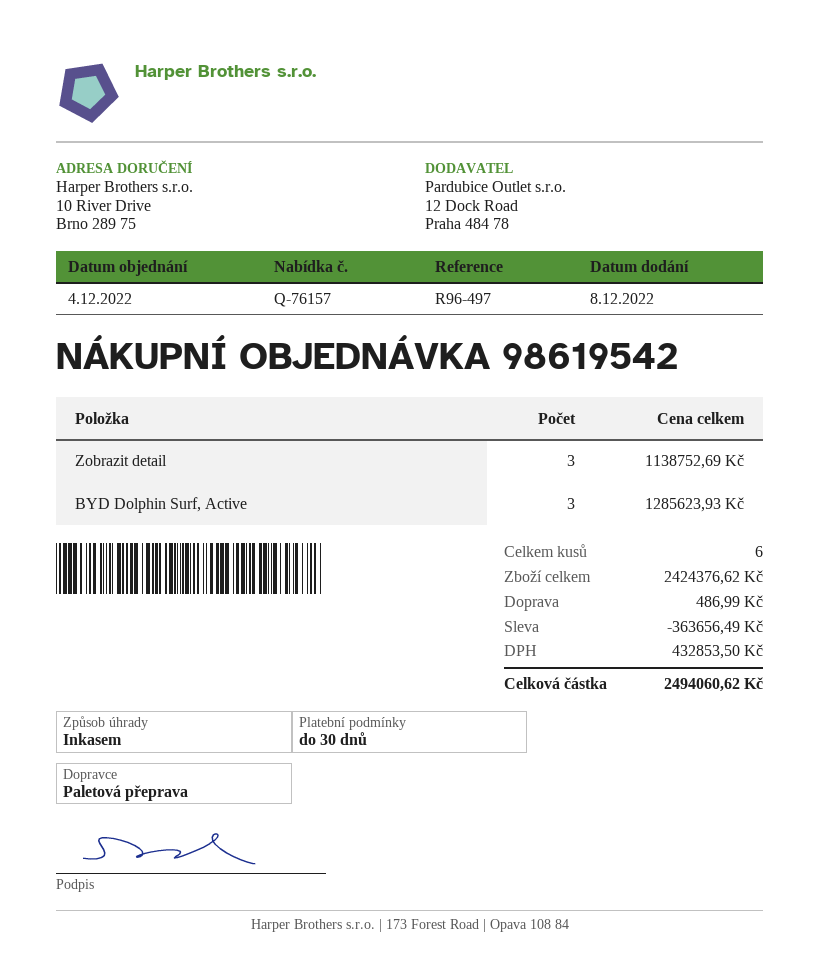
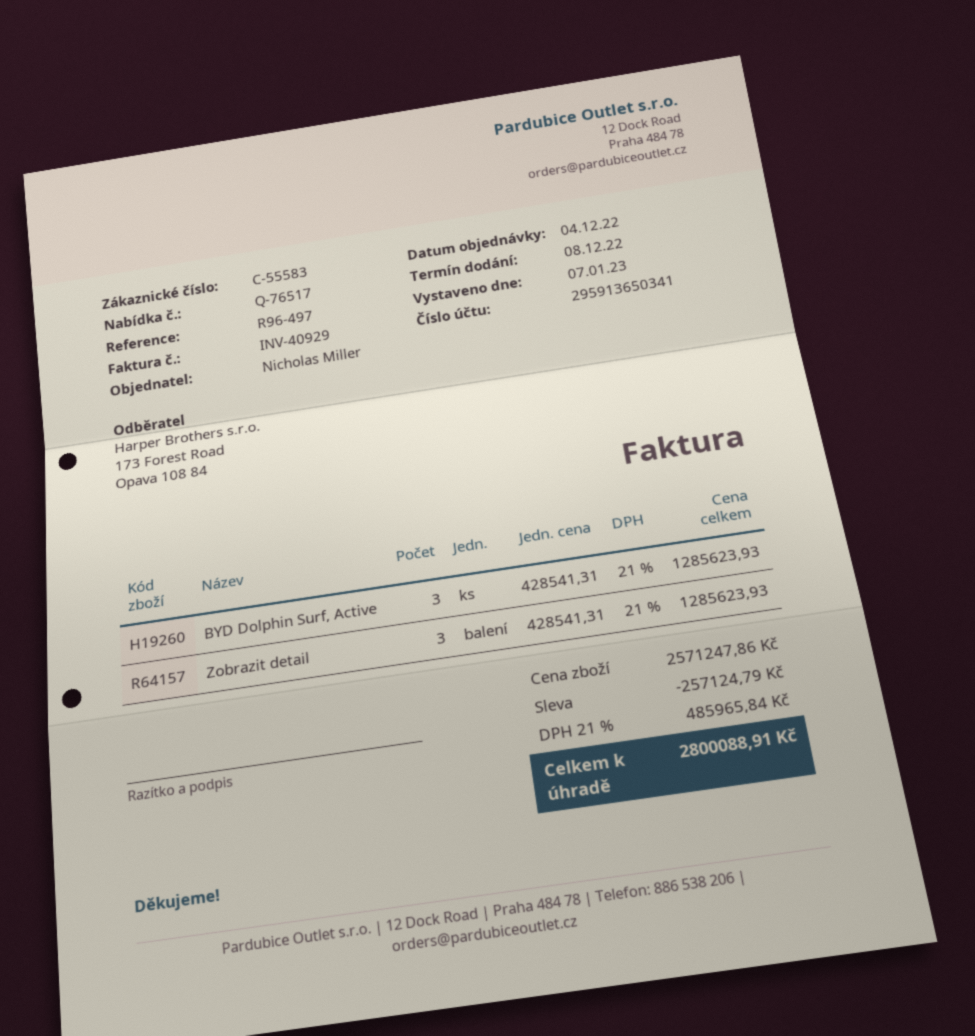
quote number: Q-76157 -> Q-76517
Zobrazit detail: 3 for 1138752.69 -> 3 for 1285623.93
subtotal: 2424376.62 -> 2571247.86
discount: 363656.49 -> 257124.79
shipping: 486.99 -> none
tax: 432853.50 -> 485965.84
total: 2494060.62 -> 2800088.91

